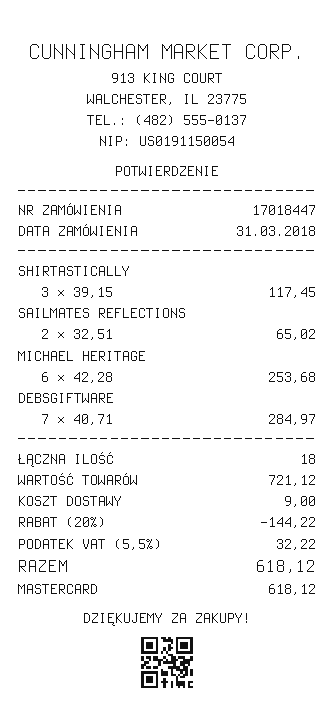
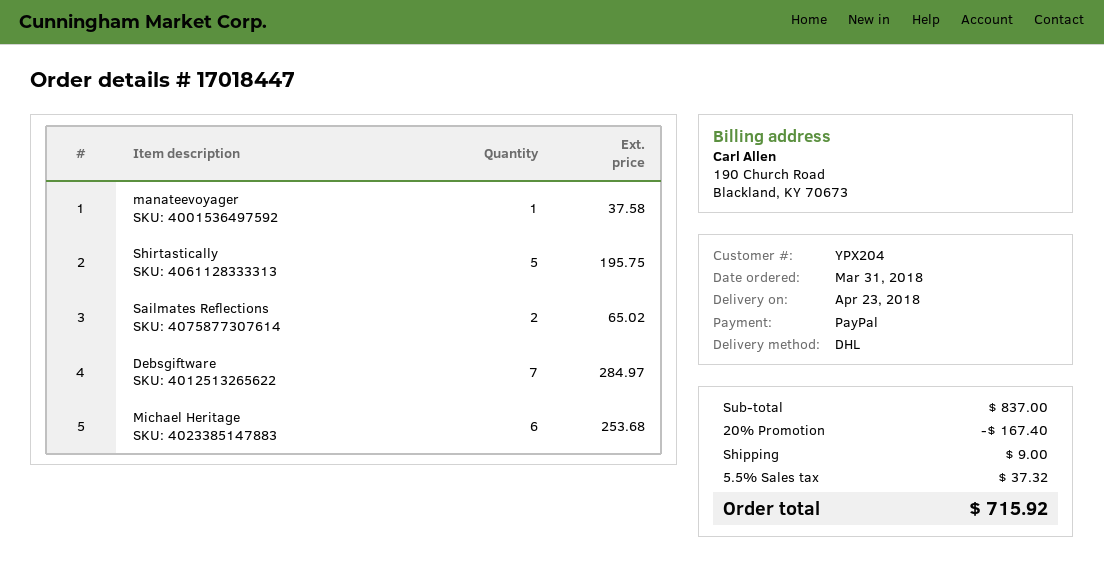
payment method: Mastercard -> PayPal
SHIRTASTICALLY: 3 for 117.45 -> 5 for 195.75
manateevoyager: none -> 1 for 37.58
subtotal: 721.12 -> 837.00
discount: 20% = 144.22 -> 20% = 167.40
tax: 5.5% = 32.22 -> 5.5% = 37.32
total: 618.12 -> 715.92

